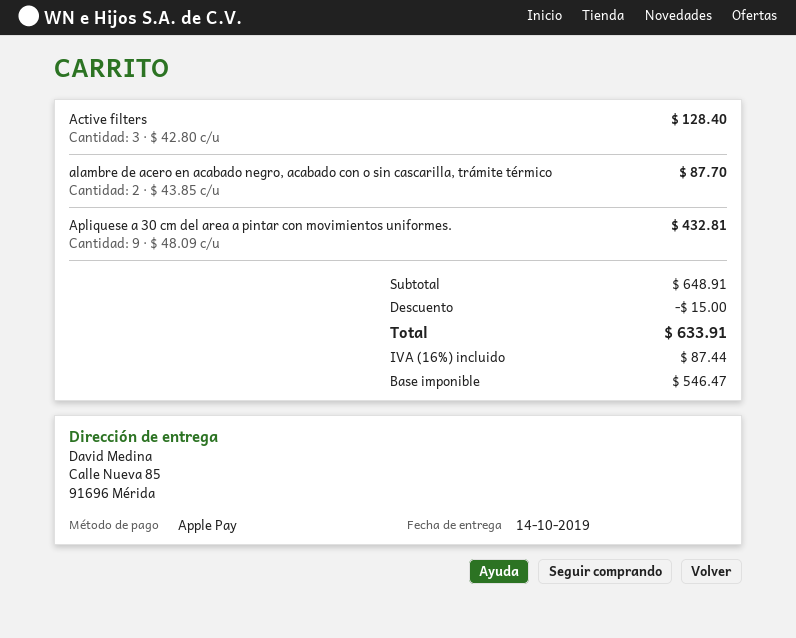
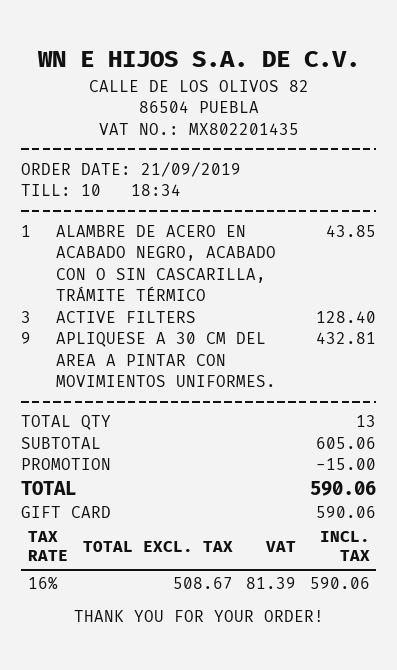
payment method: Apple Pay -> gift card
alambre de acero en acabado negro, acabado con o sin cascarilla, trámite térmico: 2 for 87.70 -> 1 for 43.85
subtotal: 648.91 -> 605.06
net: 546.47 -> 508.67
tax: 16% = 87.44 -> 16% = 81.39
total: 633.91 -> 590.06

